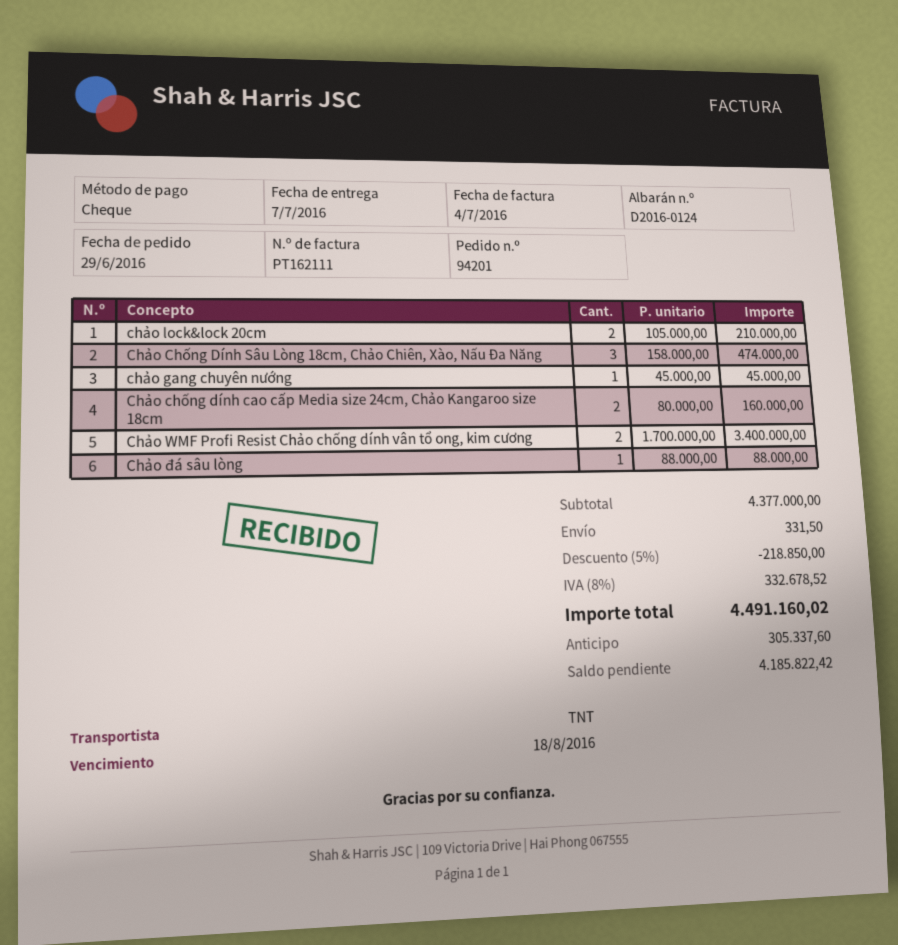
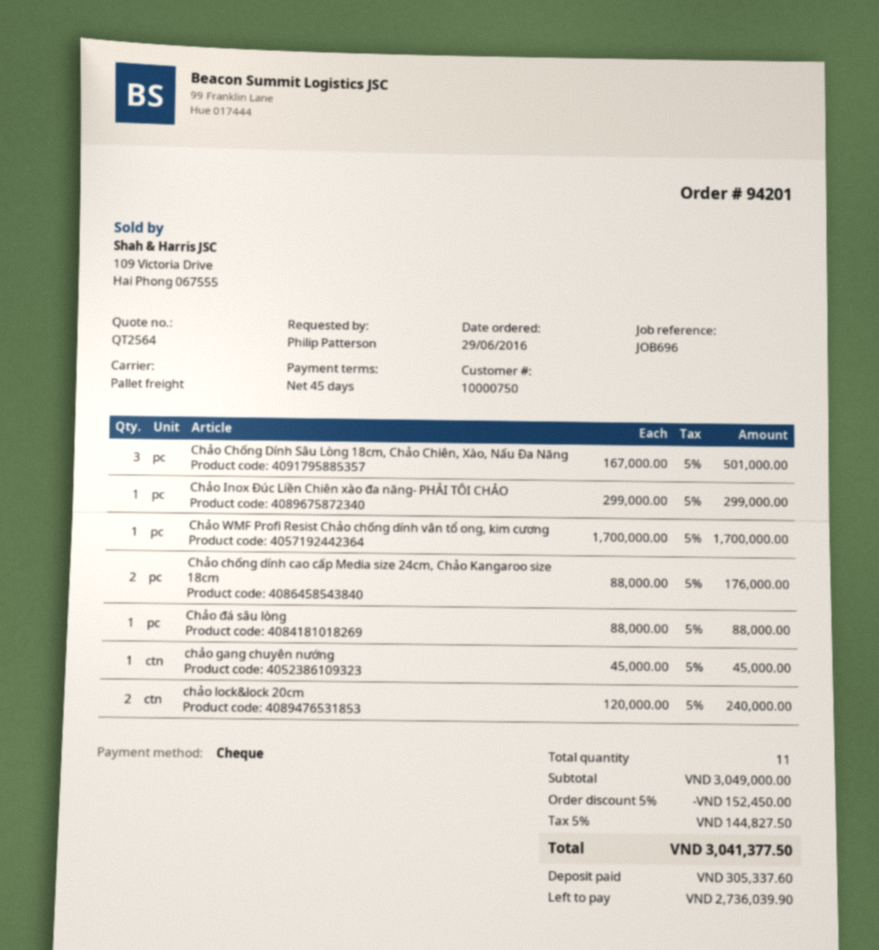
shipping method: TNT -> pallet freight
chảo lock&lock 20cm: 2 x 105000.00 = 210000.00 -> 2 x 120000.00 = 240000.00
Chảo Chống Dính Sâu Lòng 18cm, Chảo Chiên, Xào, Nấu Đa Năng: 3 x 158000.00 = 474000.00 -> 3 x 167000.00 = 501000.00
Chảo chống dính cao cấp Media size 24cm, Chảo Kangaroo size 18cm: 2 x 80000.00 = 160000.00 -> 2 x 88000.00 = 176000.00
Chảo WMF Profi Resist Chảo chống dính vân tổ ong, kim cương: 2 x 1700000.00 = 3400000.00 -> 1 x 1700000.00 = 1700000.00
Chảo Inox Đúc Liền Chiên xào đa năng- PHẢI TÔI CHẢO: none -> 1 x 299000.00 = 299000.00
subtotal: 4377000.00 -> 3049000.00
discount: 5% = 218850.00 -> 5% = 152450.00
shipping: 331.50 -> none
tax: 8% = 332678.52 -> 5% = 144827.50
total: 4491160.02 -> 3041377.50
balance: 4185822.42 -> 2736039.90

